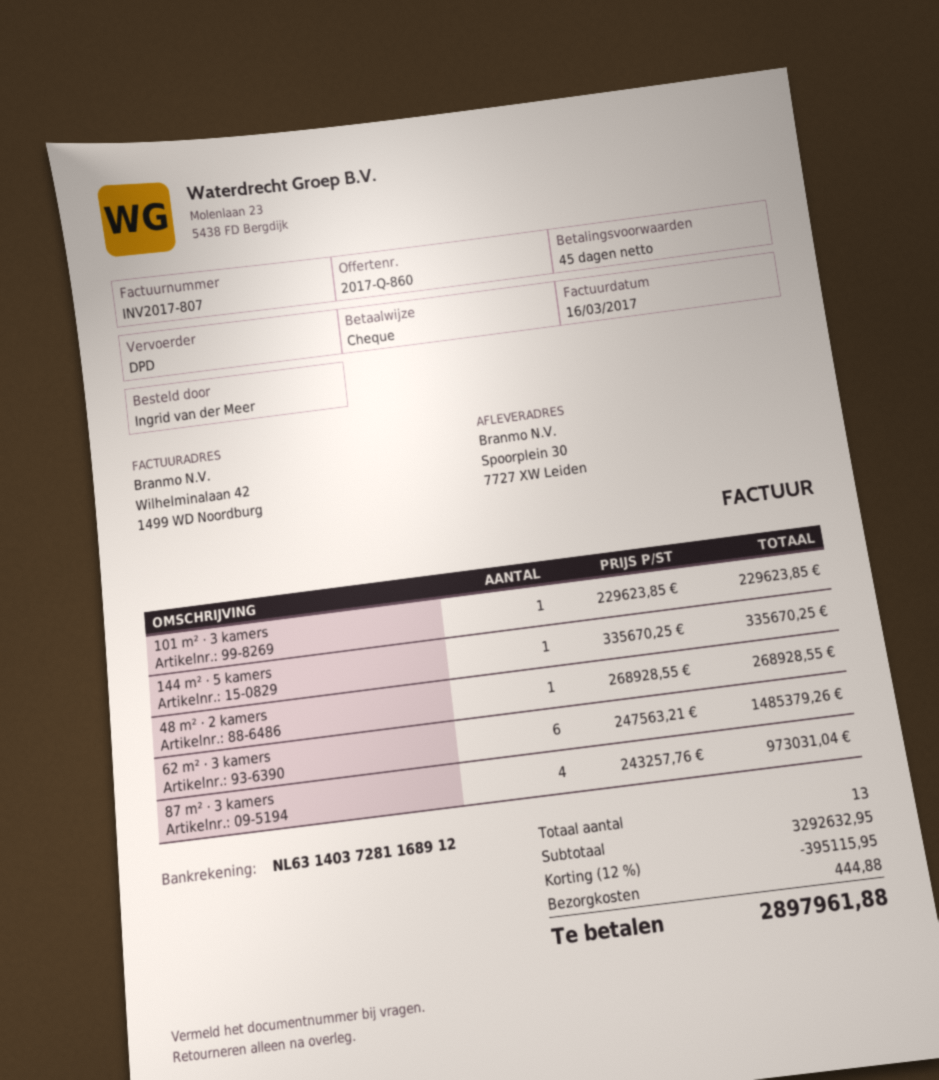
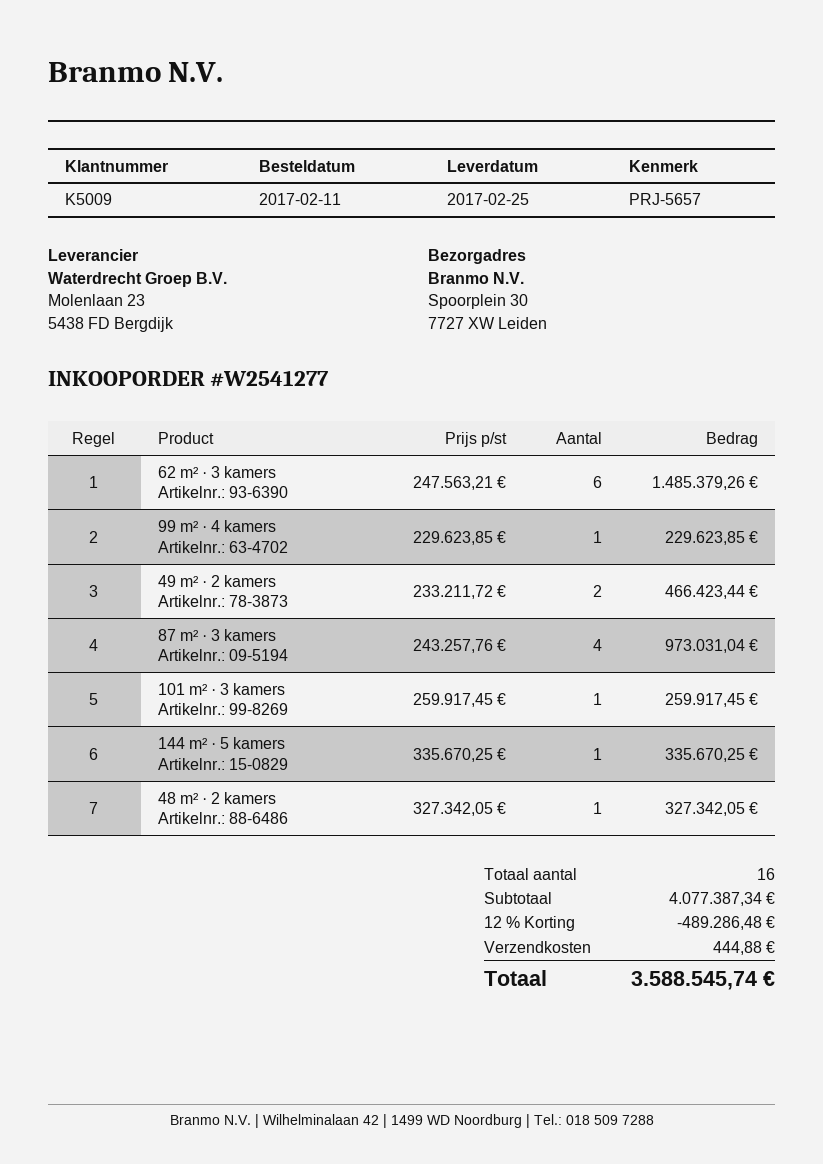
101 m² · 3 kamers: 1 x 229623.85 = 229623.85 -> 1 x 259917.45 = 259917.45
48 m² · 2 kamers: 1 x 268928.55 = 268928.55 -> 1 x 327342.05 = 327342.05
99 m² · 4 kamers: none -> 1 x 229623.85 = 229623.85
49 m² · 2 kamers: none -> 2 x 233211.72 = 466423.44
total quantity: 13 -> 16
subtotal: 3292632.95 -> 4077387.34
discount: 12% = 395115.95 -> 12% = 489286.48
total: 2897961.88 -> 3588545.74

